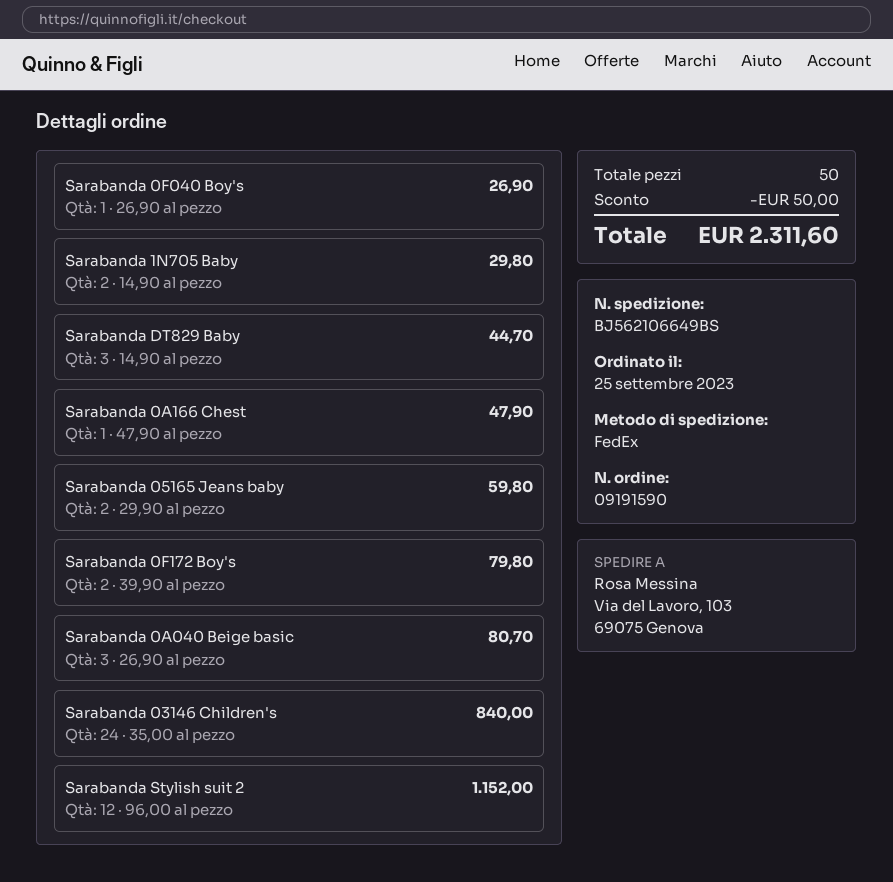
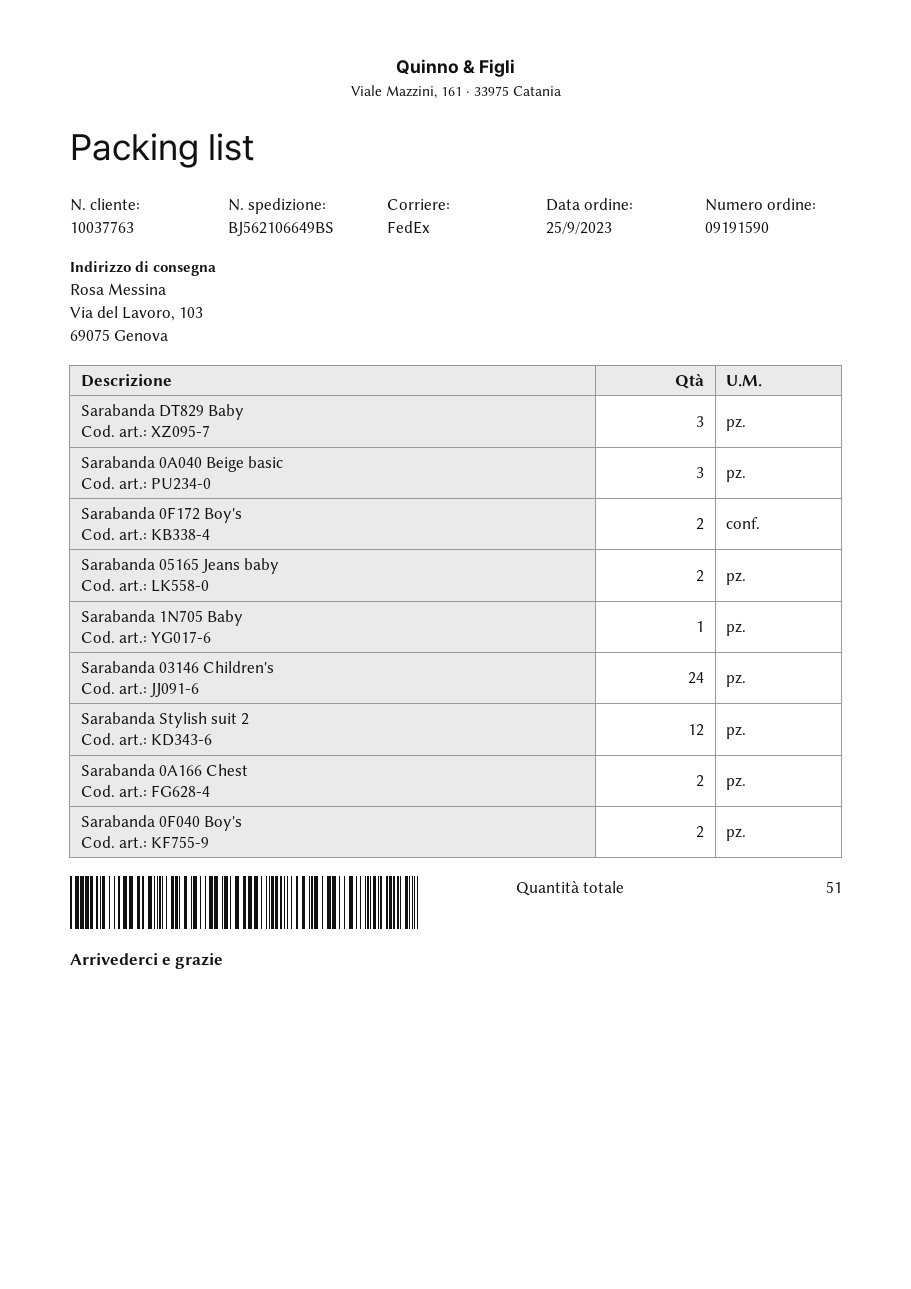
Sarabanda 0F040 Boy's: 1 -> 2
Sarabanda 1N705 Baby: 2 -> 1
Sarabanda 0A166 Chest: 1 -> 2
total quantity: 50 -> 51

